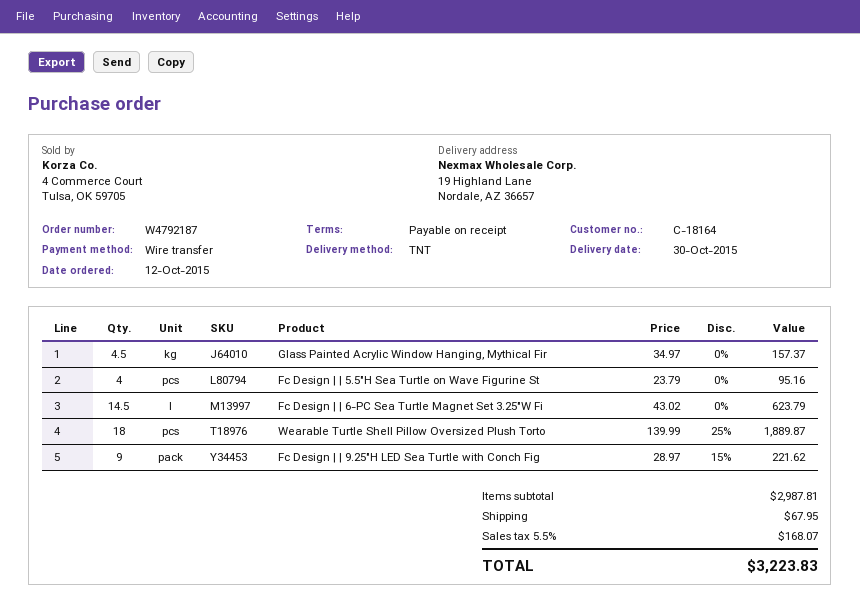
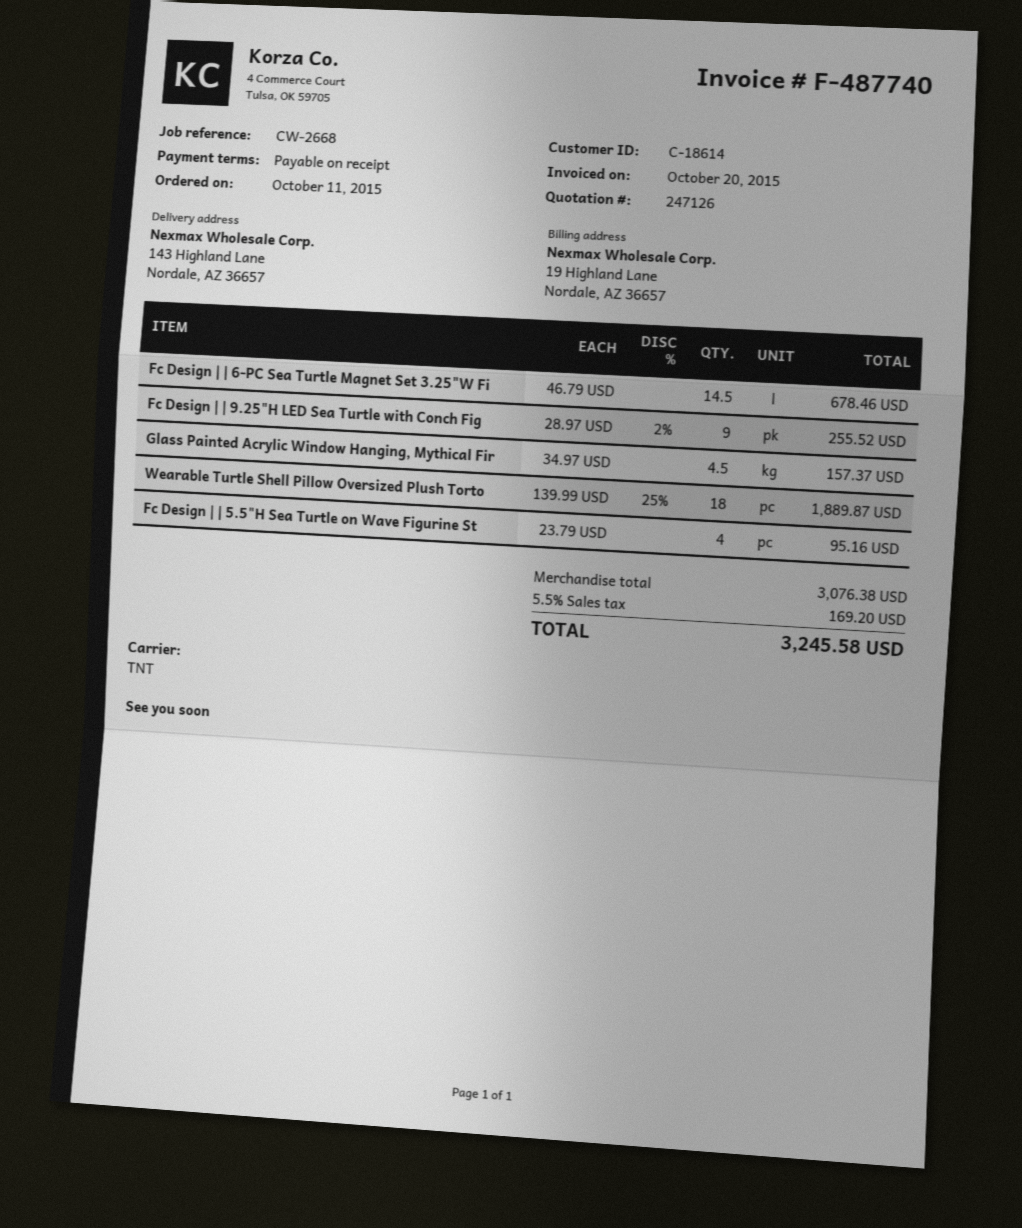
order date: 2015-10-12 -> 2015-10-11
customer number: C-18164 -> C-18614
ship to: 19 Highland Lane, Nordale, AZ 36657 -> 143 Highland Lane, Nordale, AZ 36657
Fc Design | | 6-PC Sea Turtle Magnet Set 3.25"W Fi: 14.5 x 43.02 = 623.79 -> 14.5 x 46.79 = 678.46
Fc Design | | 9.25"H LED Sea Turtle with Conch Fig: 9 x 28.97 - 15% = 221.62 -> 9 x 28.97 - 2% = 255.52
subtotal: 2987.81 -> 3076.38
shipping: 67.95 -> none
tax: 5.5% = 168.07 -> 5.5% = 169.20
total: 3223.83 -> 3245.58

